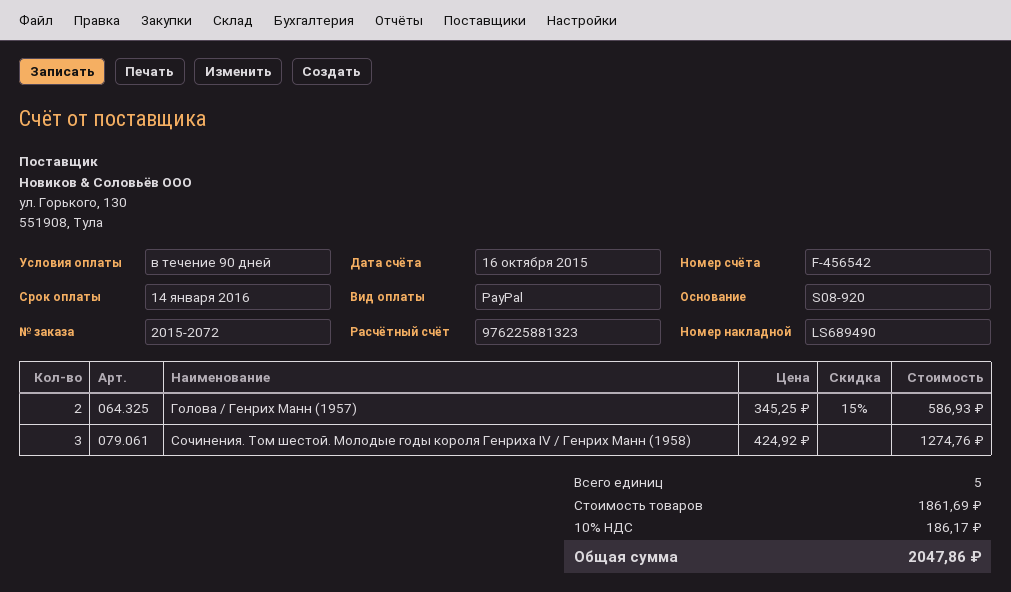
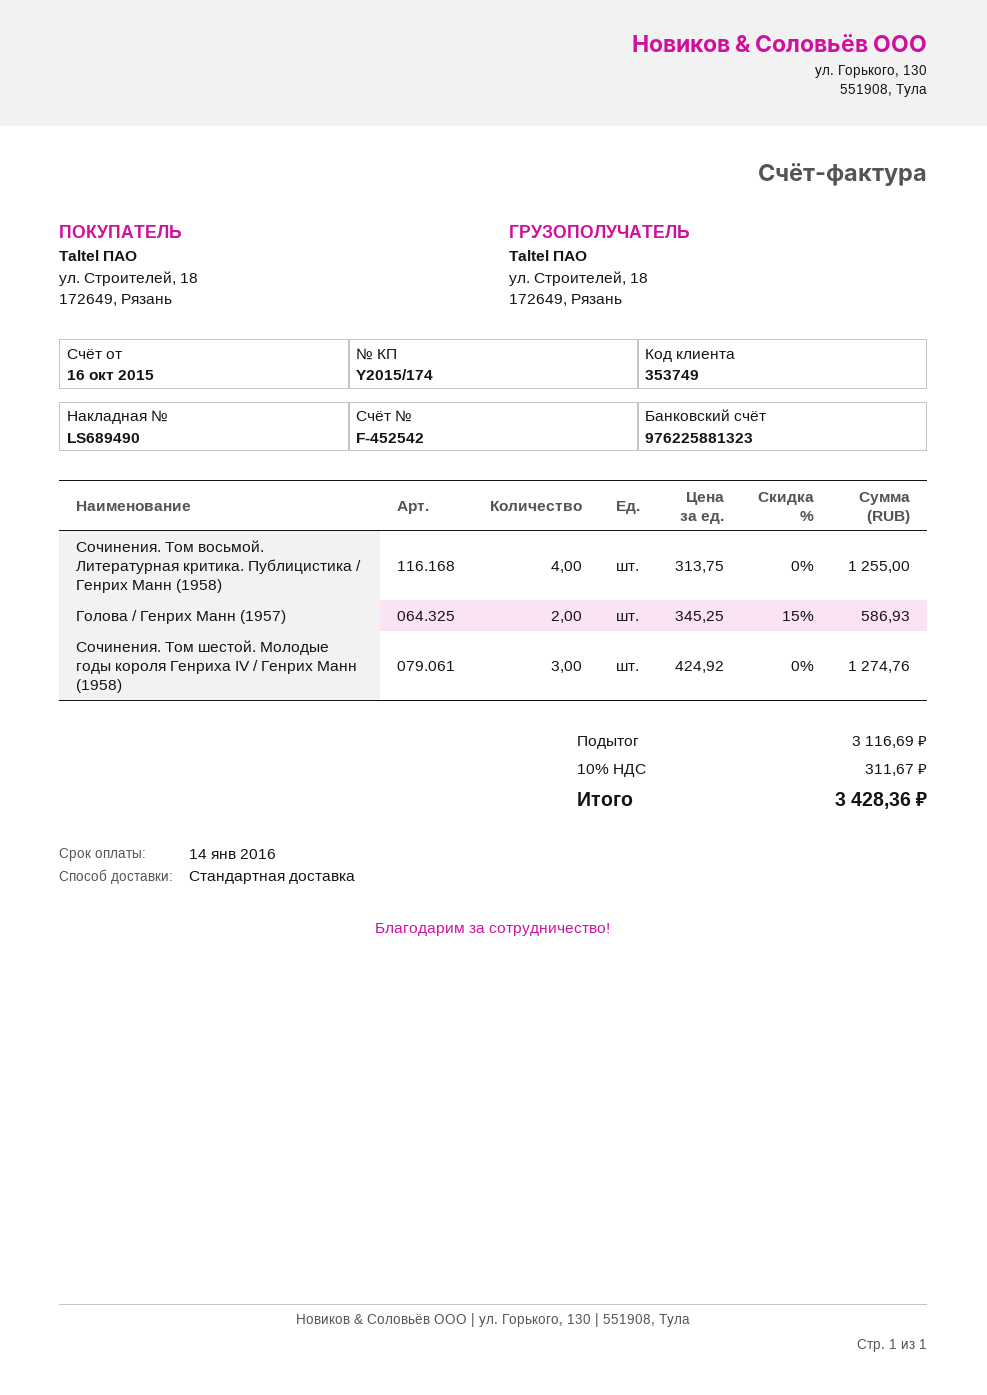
invoice number: F-456542 -> F-452542
Сочинения. Том восьмой. Литературная критика. Публицистика / Генрих Манн (1958): none -> 4 x 313.75 = 1255.00
subtotal: 1861.69 -> 3116.69
tax: 10% = 186.17 -> 10% = 311.67
total: 2047.86 -> 3428.36

